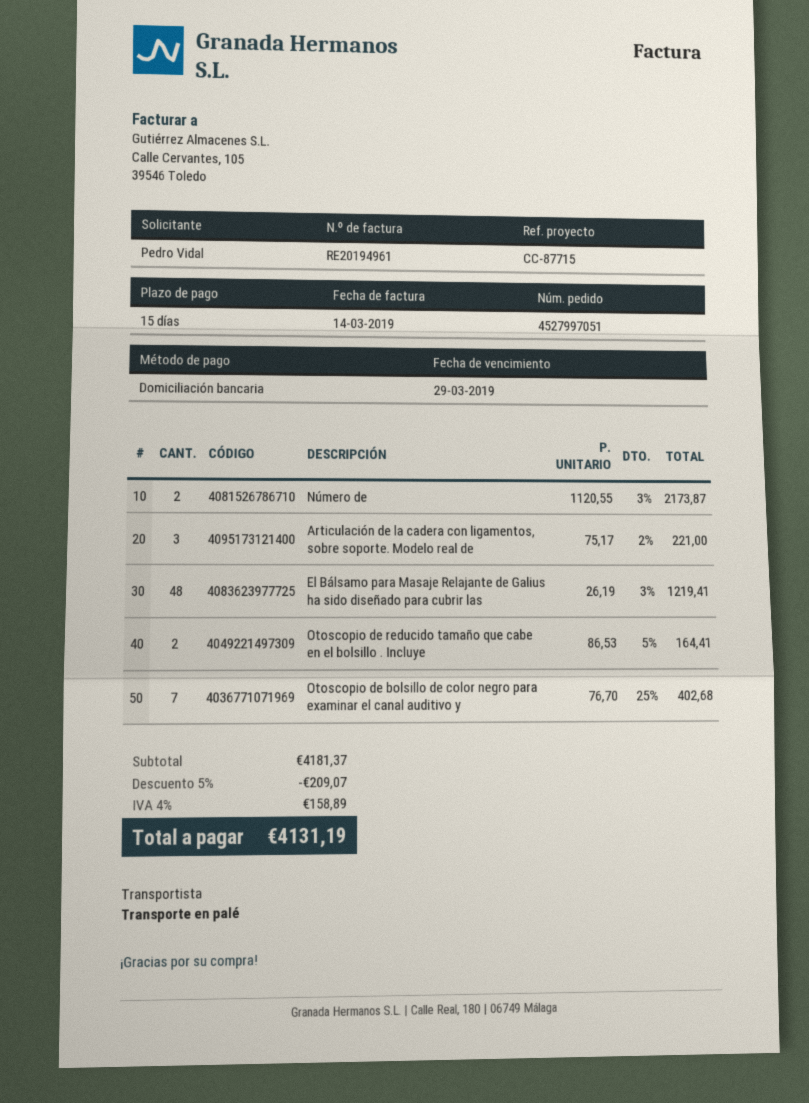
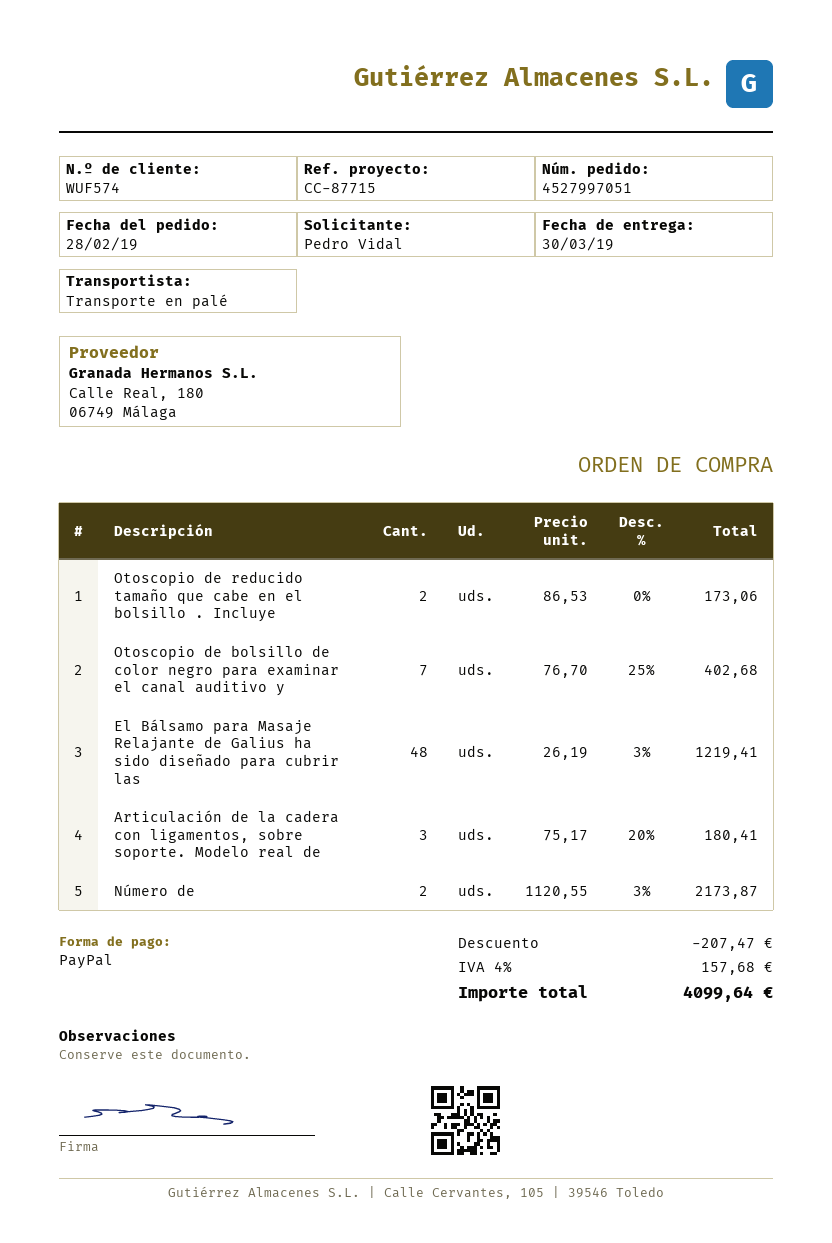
payment method: direct debit -> PayPal
Articulación de la cadera con ligamentos, sobre soporte. Modelo real de: 3 x 75.17 - 2% = 221.00 -> 3 x 75.17 - 20% = 180.41
Otoscopio de reducido tamaño que cabe en el bolsillo . Incluye: 2 x 86.53 - 5% = 164.41 -> 2 x 86.53 = 173.06
discount: 209.07 -> 207.47
tax: 4% = 158.89 -> 4% = 157.68
total: 4131.19 -> 4099.64

